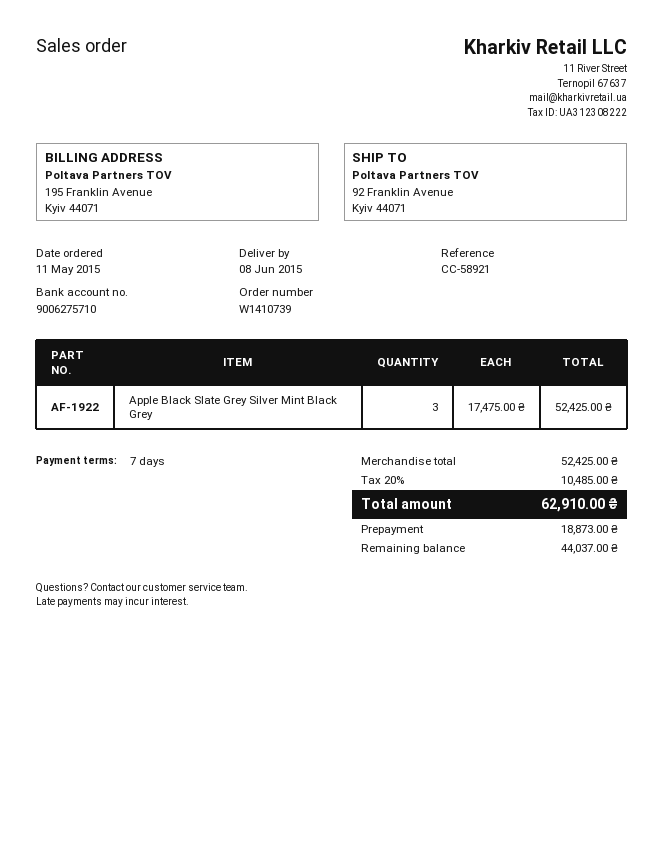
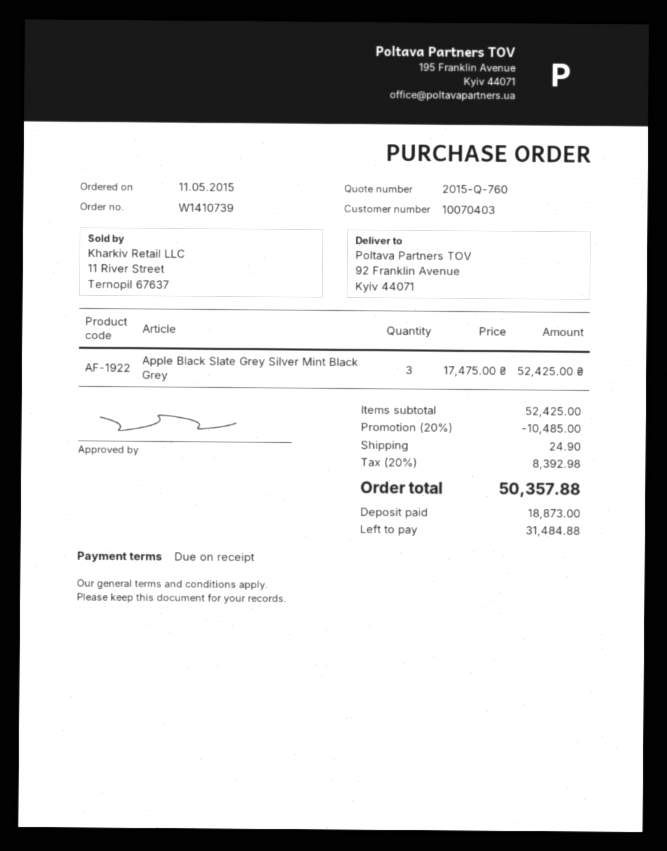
payment terms: 7 days -> on receipt
discount: none -> 20% = 10485.00
shipping: none -> 24.90
tax: 20% = 10485.00 -> 20% = 8392.98
total: 62910.00 -> 50357.88
balance: 44037.00 -> 31484.88

